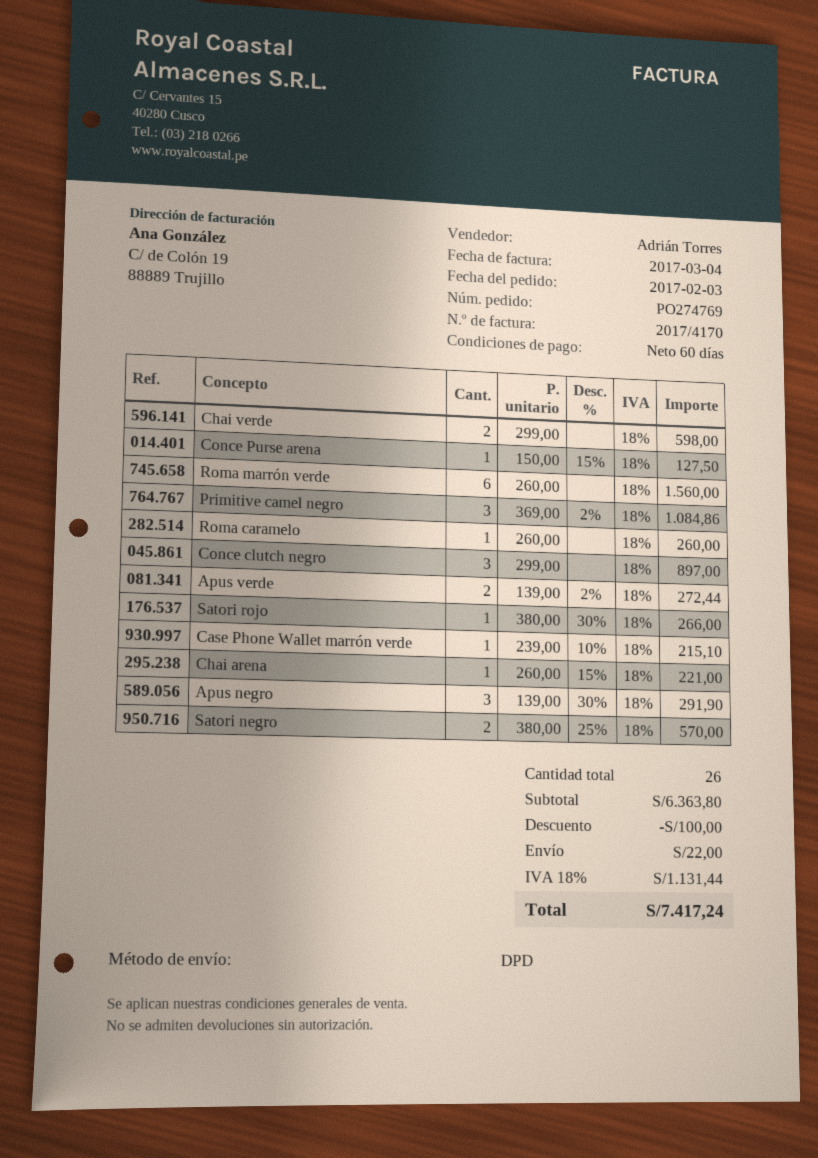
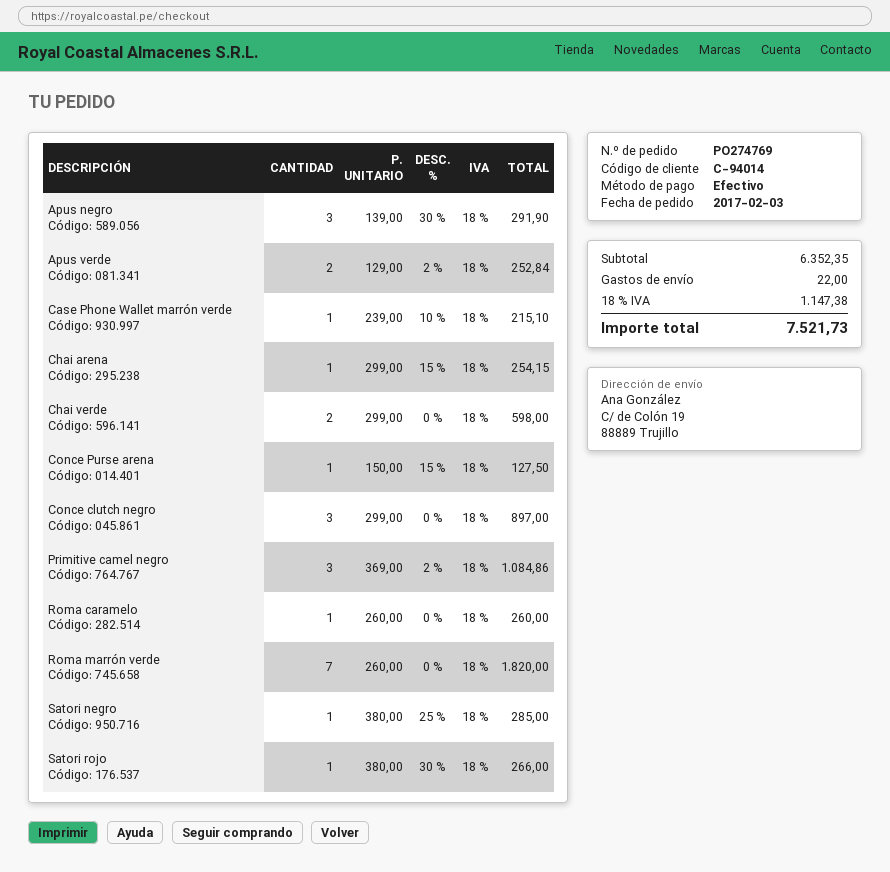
Roma marrón verde: 6 x 260.00 = 1560.00 -> 7 x 260.00 = 1820.00
Apus verde: 2 x 139.00 - 2% = 272.44 -> 2 x 129.00 - 2% = 252.84
Chai arena: 1 x 260.00 - 15% = 221.00 -> 1 x 299.00 - 15% = 254.15
Satori negro: 2 x 380.00 - 25% = 570.00 -> 1 x 380.00 - 25% = 285.00
subtotal: 6363.80 -> 6352.35
discount: 100.00 -> none
tax: 18% = 1131.44 -> 18% = 1147.38
total: 7417.24 -> 7521.73

